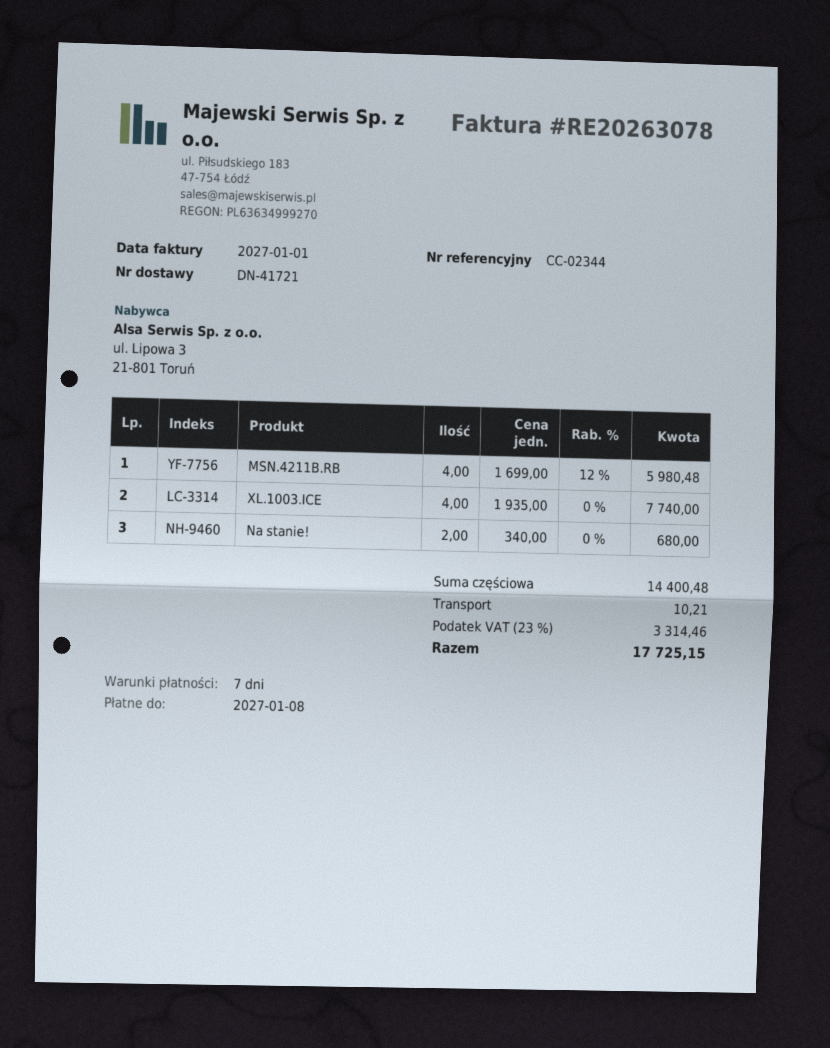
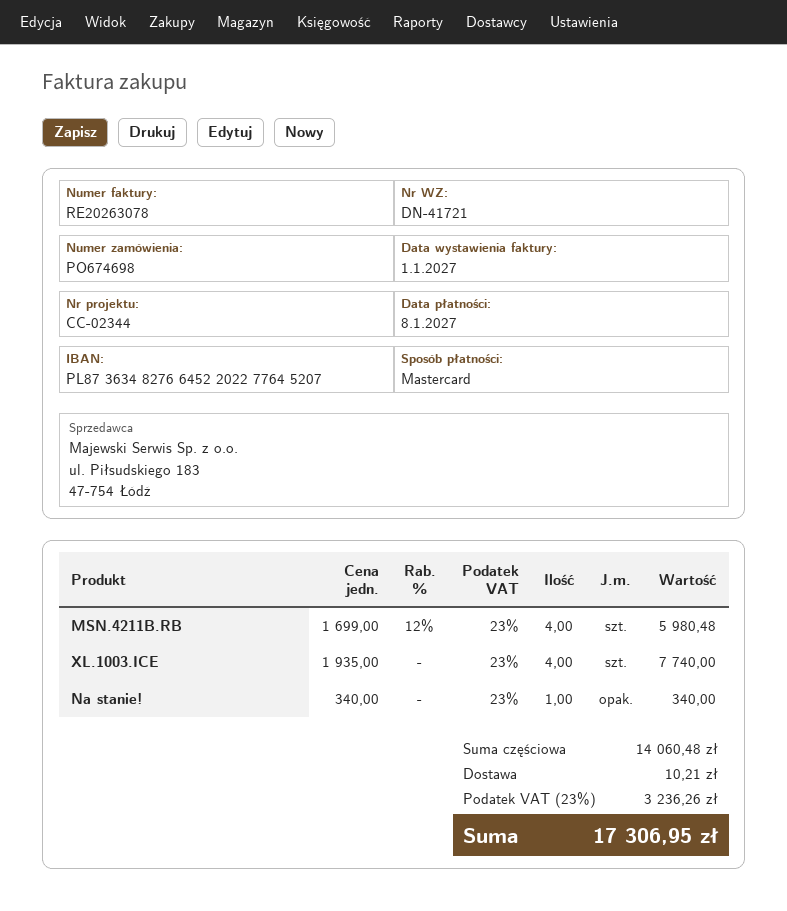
Na stanie!: 2 x 340.00 = 680.00 -> 1 x 340.00 = 340.00
subtotal: 14400.48 -> 14060.48
tax: 23% = 3314.46 -> 23% = 3236.26
total: 17725.15 -> 17306.95

